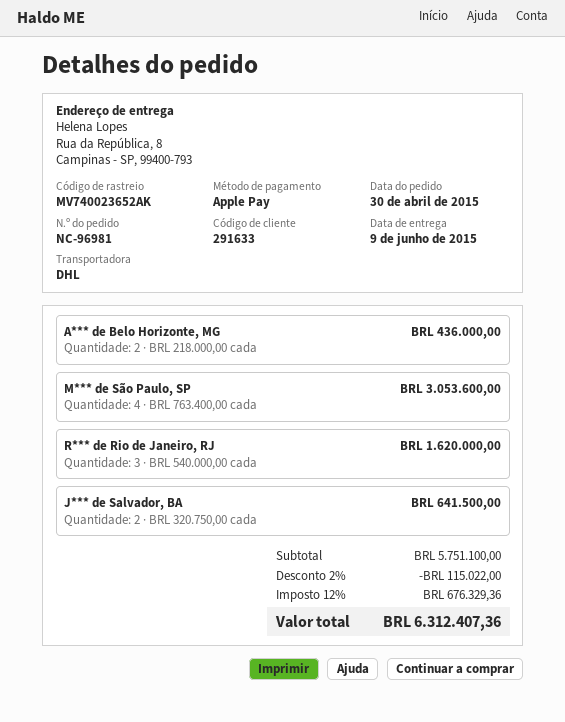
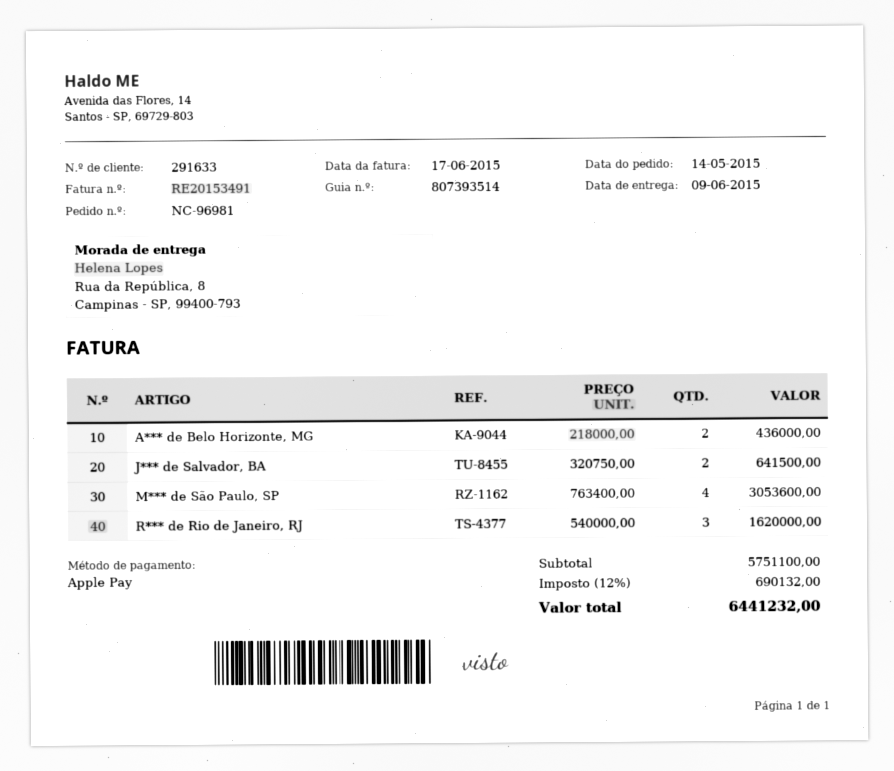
order date: 2015-04-30 -> 2015-05-14
discount: 2% = 115022.00 -> none
tax: 12% = 676329.36 -> 12% = 690132.00
total: 6312407.36 -> 6441232.00

